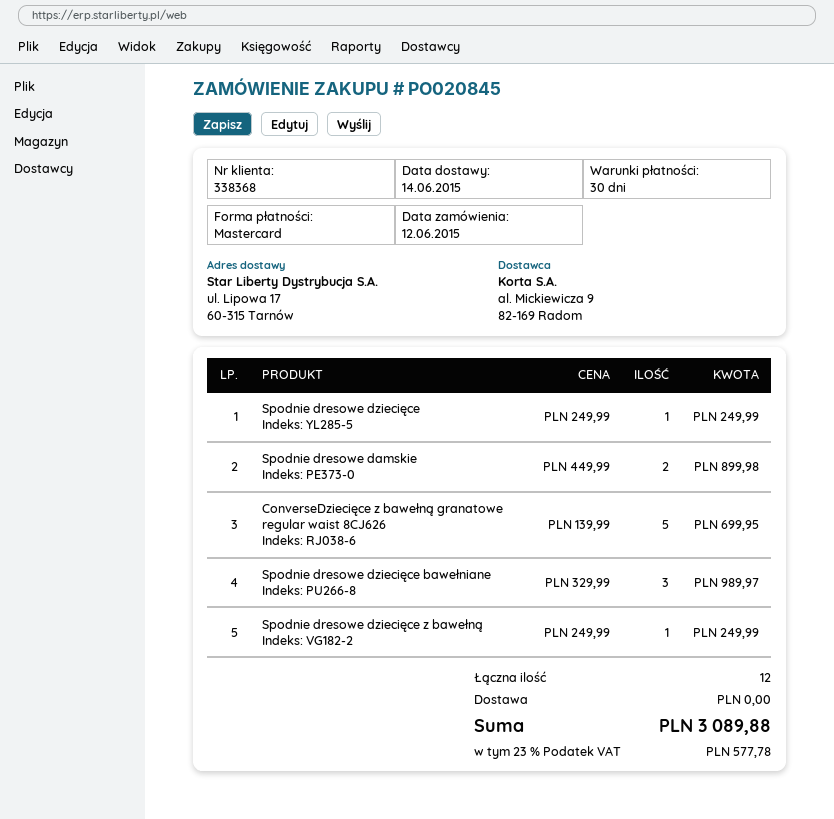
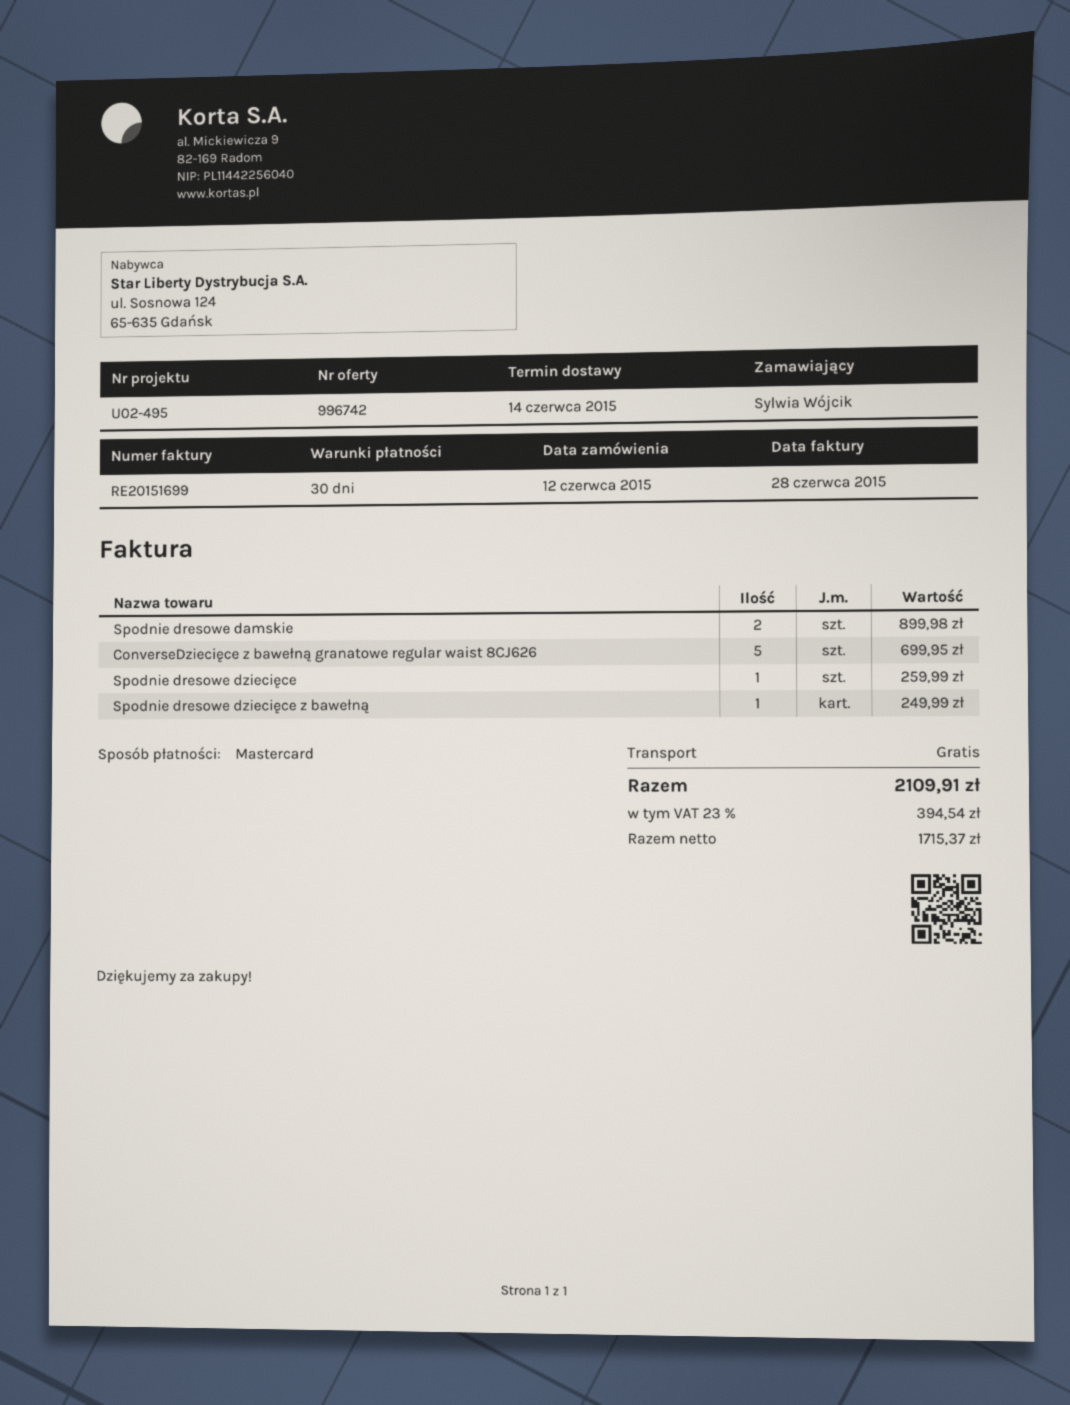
Spodnie dresowe dziecięce: 1 for 249.99 -> 1 for 259.99
Spodnie dresowe dziecięce bawełniane: 3 for 989.97 -> none
tax: 23% = 577.78 -> 23% = 394.54
total: 3089.88 -> 2109.91

